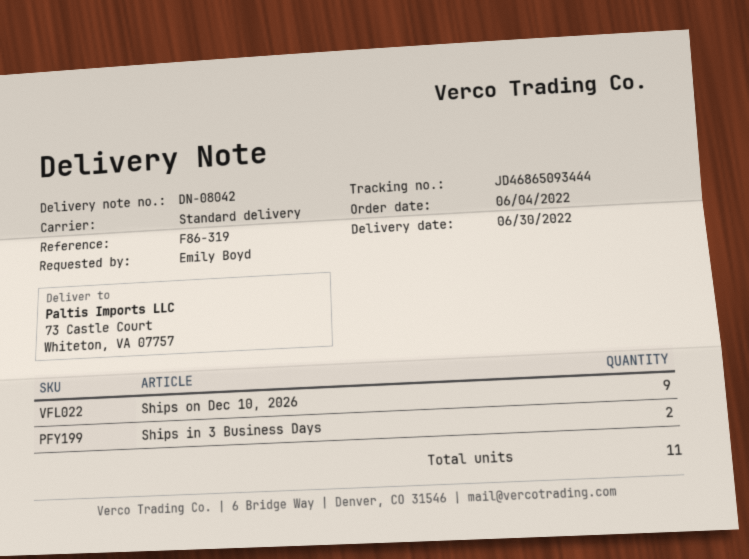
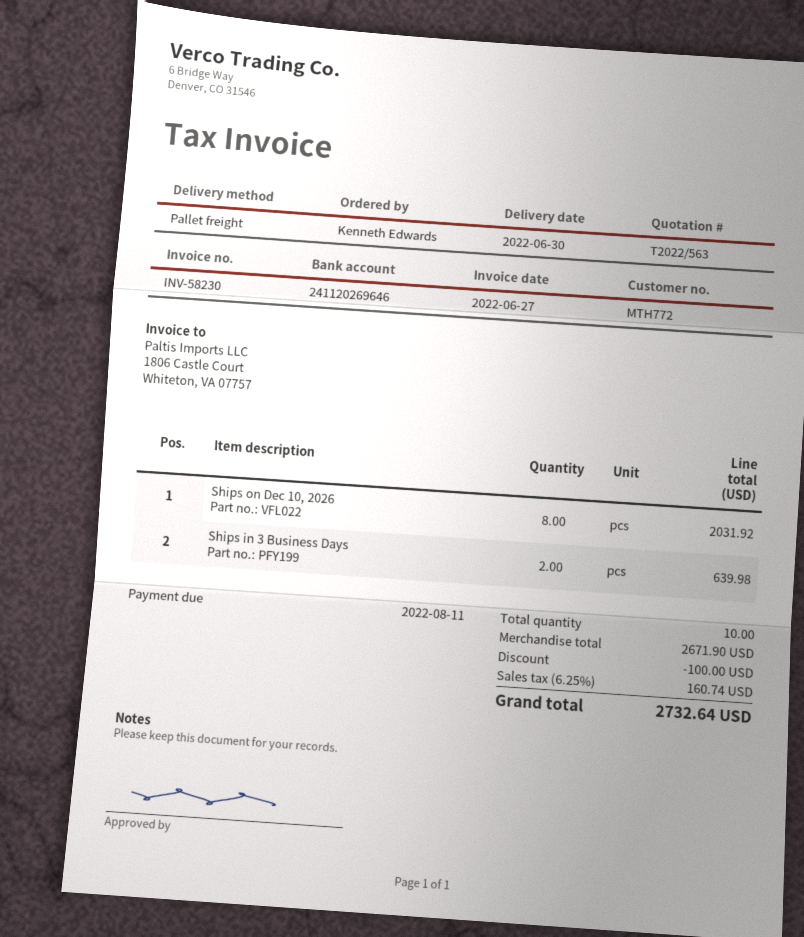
ordered by: Emily Boyd -> Kenneth Edwards
shipping method: standard -> pallet freight
Ships on Dec 10, 2026: 9 -> 8
total quantity: 11 -> 10

